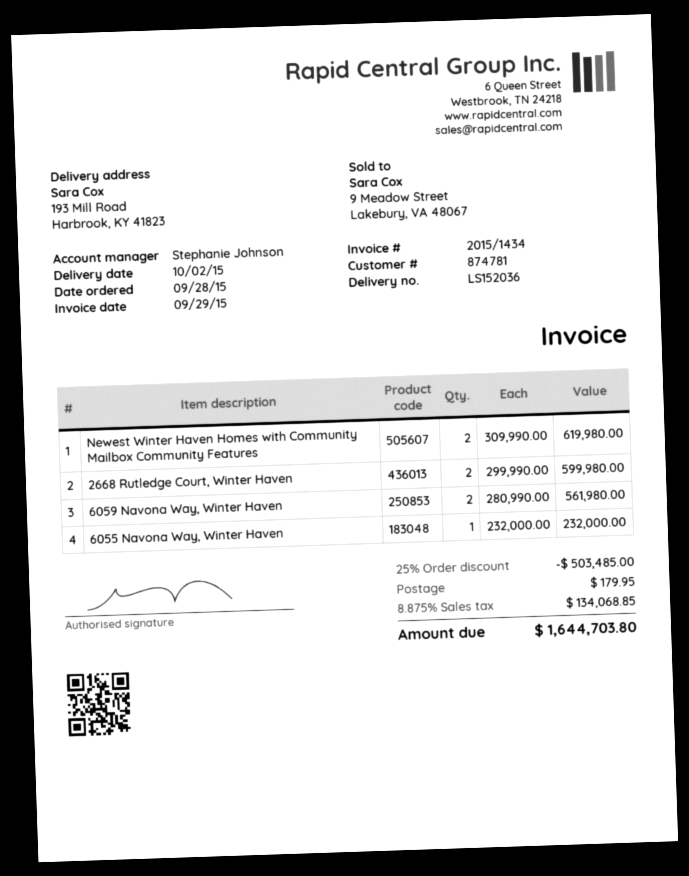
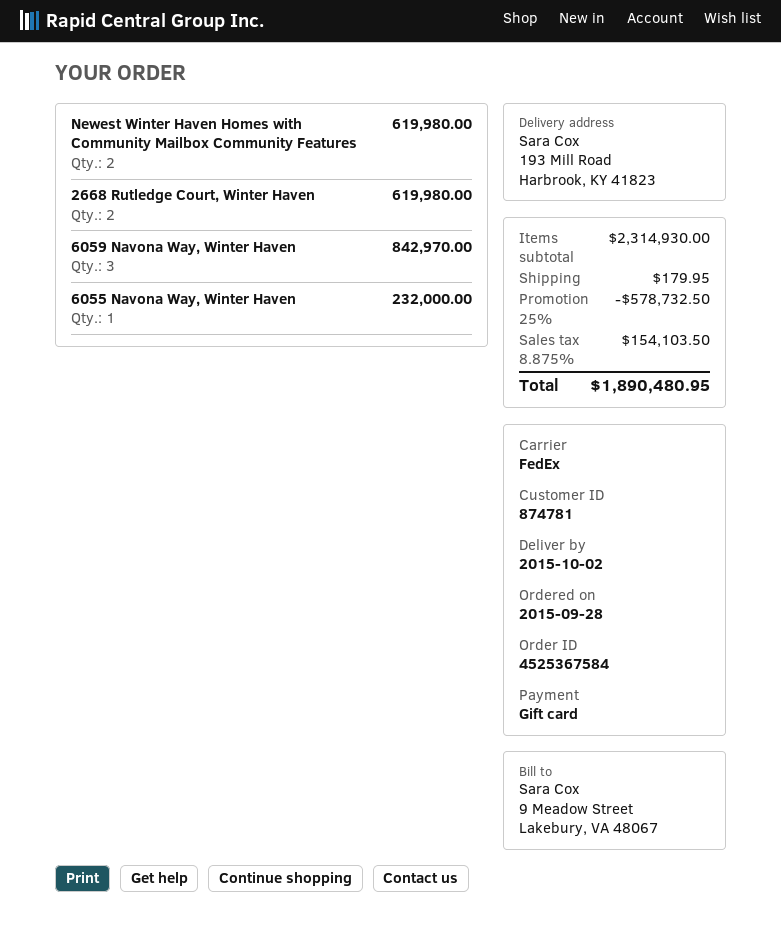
2668 Rutledge Court, Winter Haven: 2 for 599980.00 -> 2 for 619980.00
6059 Navona Way, Winter Haven: 2 for 561980.00 -> 3 for 842970.00
discount: 25% = 503485.00 -> 25% = 578732.50
tax: 8.875% = 134068.85 -> 8.875% = 154103.50
total: 1644703.80 -> 1890480.95

